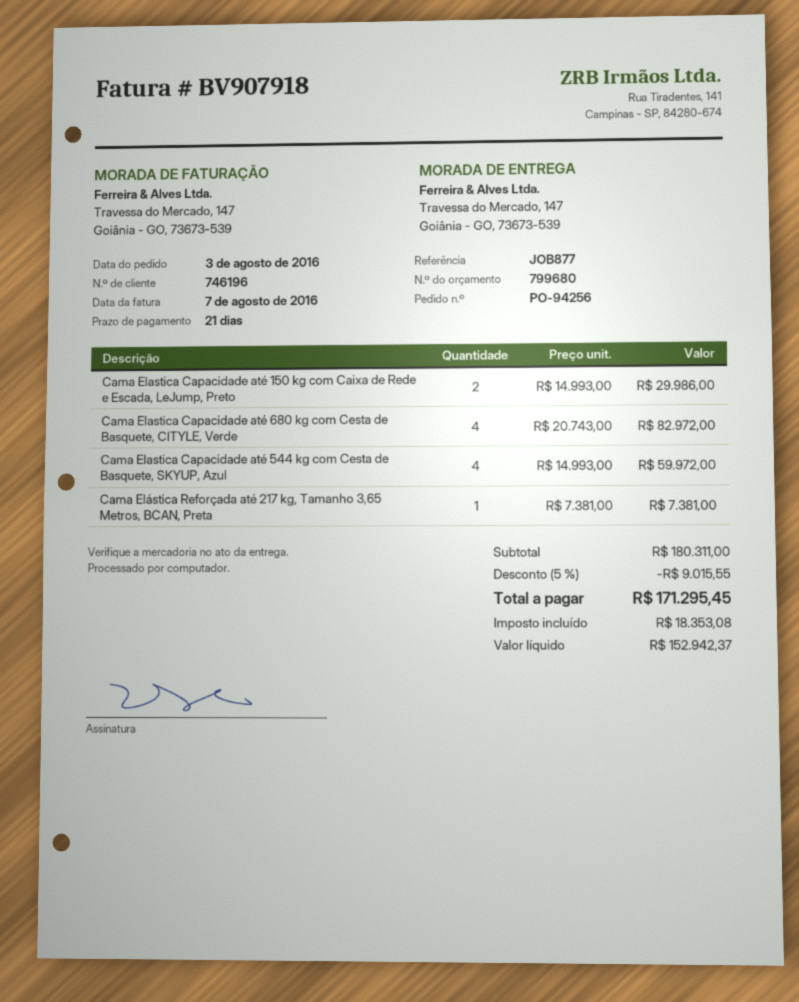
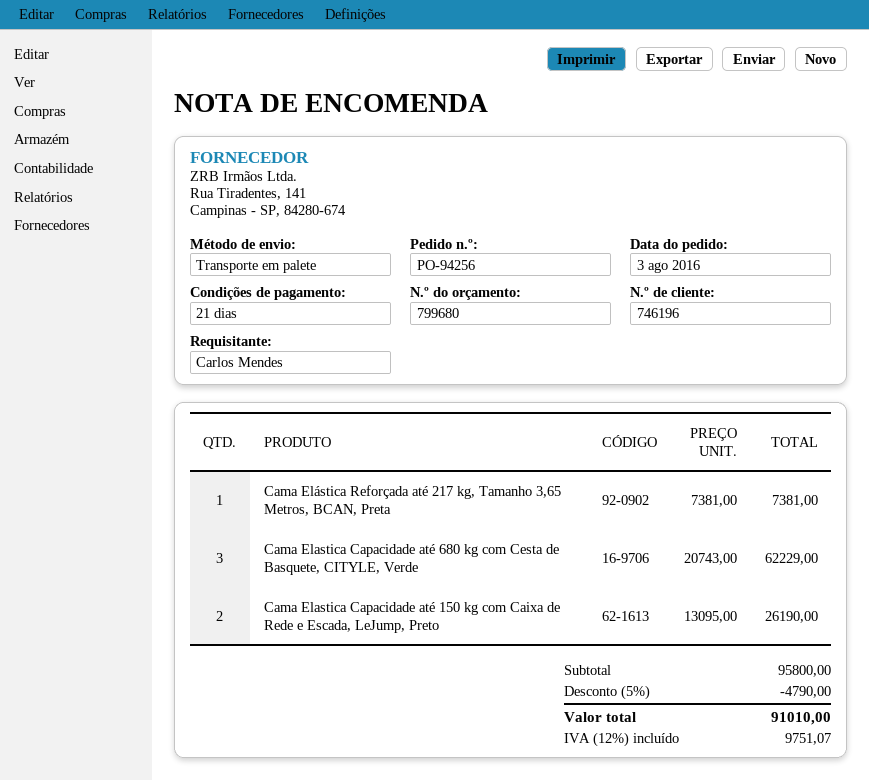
Cama Elastica Capacidade até 150 kg com Caixa de Rede e Escada, LeJump, Preto: 2 x 14993.00 = 29986.00 -> 2 x 13095.00 = 26190.00
Cama Elastica Capacidade até 680 kg com Cesta de Basquete, CITYLE, Verde: 4 x 20743.00 = 82972.00 -> 3 x 20743.00 = 62229.00
Cama Elastica Capacidade até 544 kg com Cesta de Basquete, SKYUP, Azul: 4 x 14993.00 = 59972.00 -> none
subtotal: 180311.00 -> 95800.00
discount: 5% = 9015.55 -> 5% = 4790.00
tax: 18353.08 -> 9751.07
total: 171295.45 -> 91010.00

